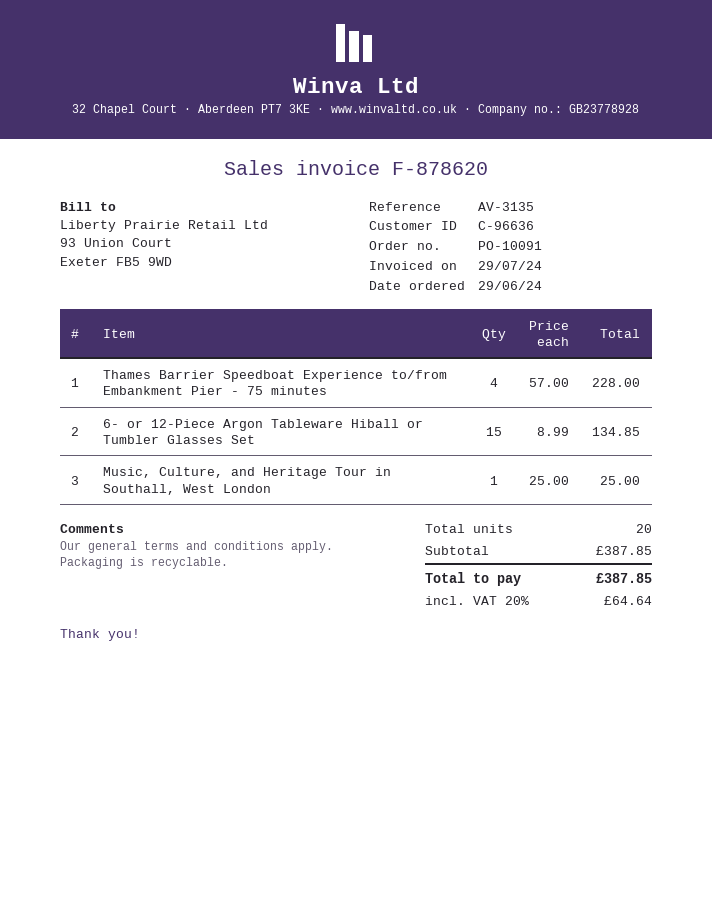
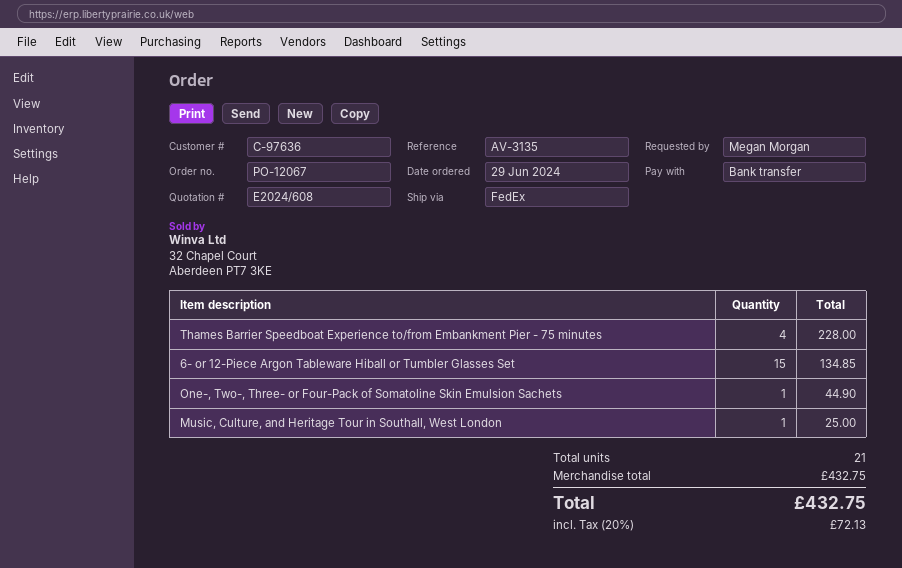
order number: PO-10091 -> PO-12067
customer number: C-96636 -> C-97636
One-, Two-, Three- or Four-Pack of Somatoline Skin Emulsion Sachets: none -> 1 for 44.90
total quantity: 20 -> 21
subtotal: 387.85 -> 432.75
tax: 20% = 64.64 -> 20% = 72.13
total: 387.85 -> 432.75

